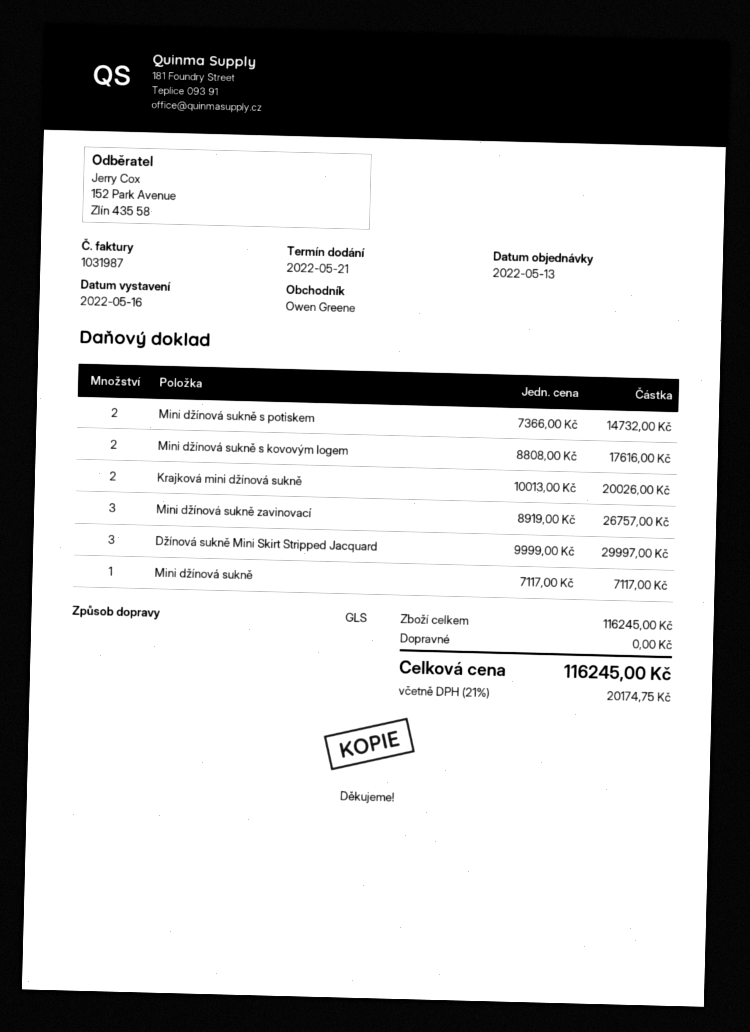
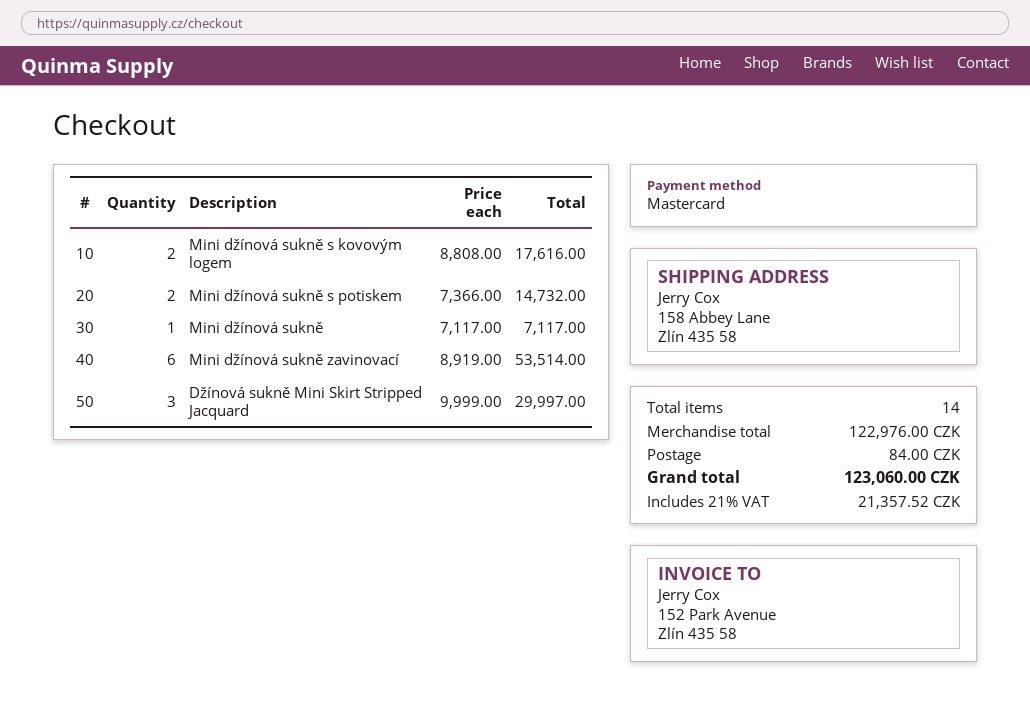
Krajková mini džínová sukně: 2 x 10013.00 = 20026.00 -> none
Mini džínová sukně zavinovací: 3 x 8919.00 = 26757.00 -> 6 x 8919.00 = 53514.00
subtotal: 116245.00 -> 122976.00
shipping: 0.00 -> 84.00
tax: 21% = 20174.75 -> 21% = 21357.52
total: 116245.00 -> 123060.00

